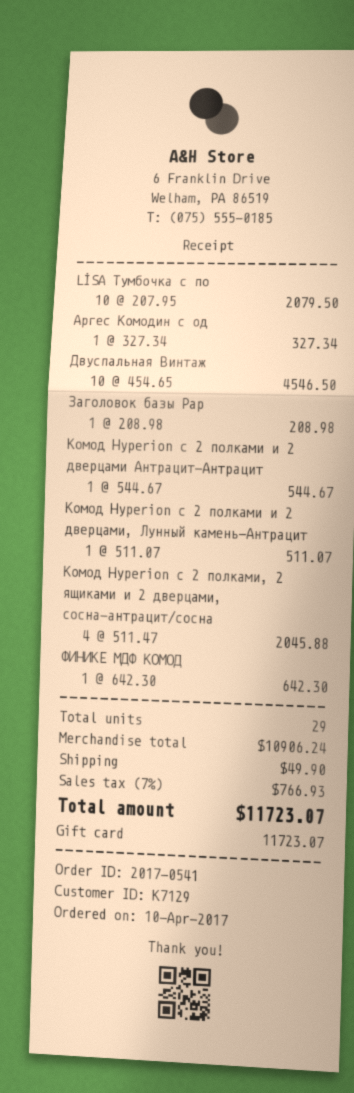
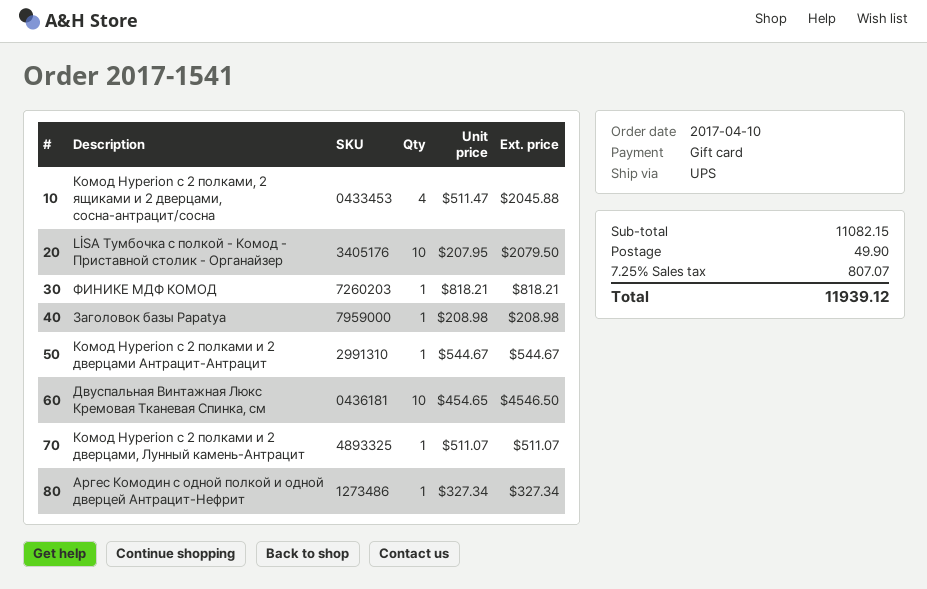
order number: 2017-0541 -> 2017-1541
ФИНИКЕ МДФ КОМОД: 1 x 642.30 = 642.30 -> 1 x 818.21 = 818.21
subtotal: 10906.24 -> 11082.15
tax: 7% = 766.93 -> 7.25% = 807.07
total: 11723.07 -> 11939.12

